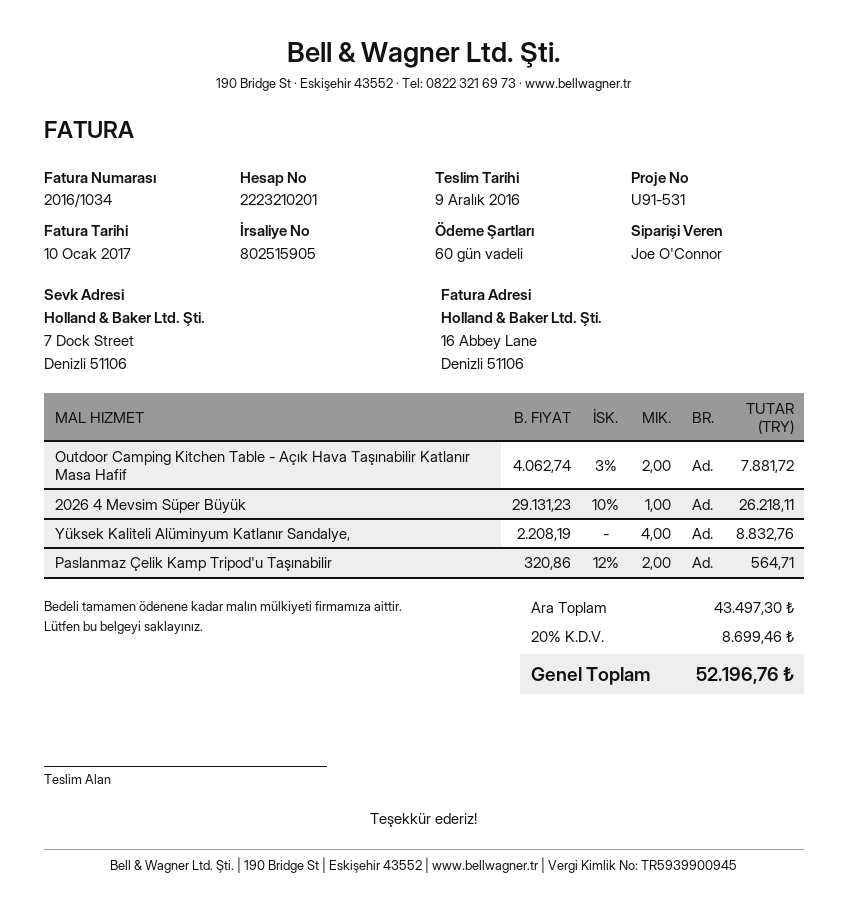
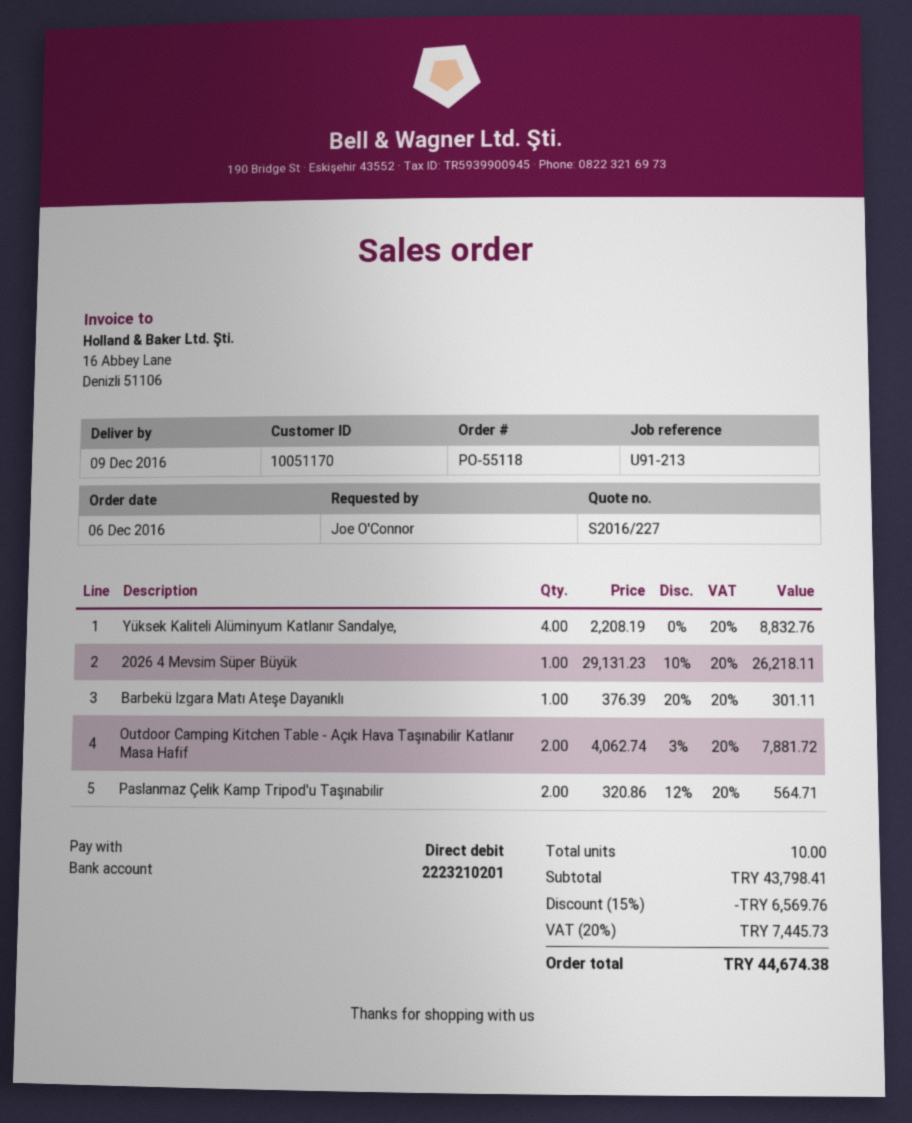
reference: U91-531 -> U91-213
Barbekü Izgara Matı Ateşe Dayanıklı: none -> 1 x 376.39 - 20% = 301.11
subtotal: 43497.30 -> 43798.41
discount: none -> 15% = 6569.76
tax: 20% = 8699.46 -> 20% = 7445.73
total: 52196.76 -> 44674.38

